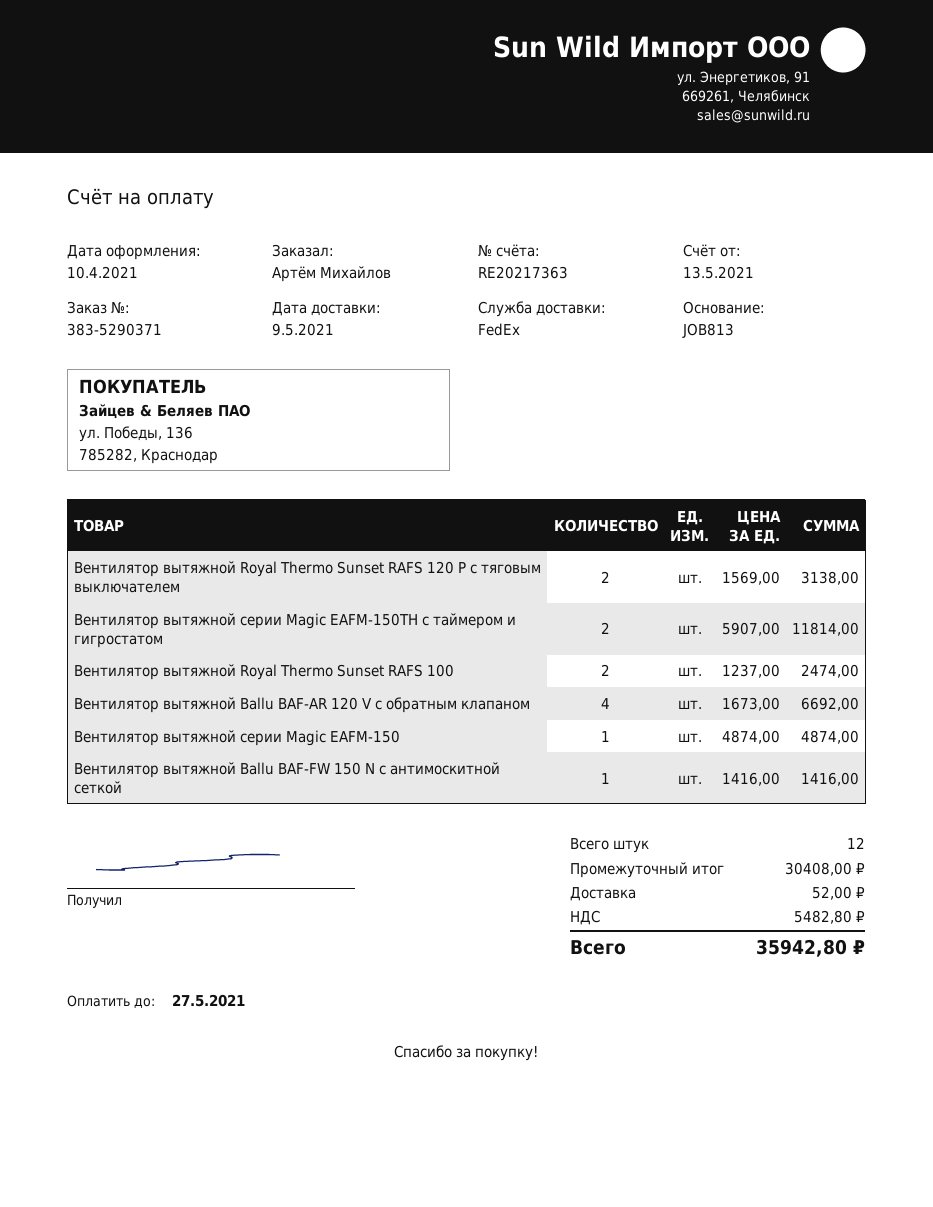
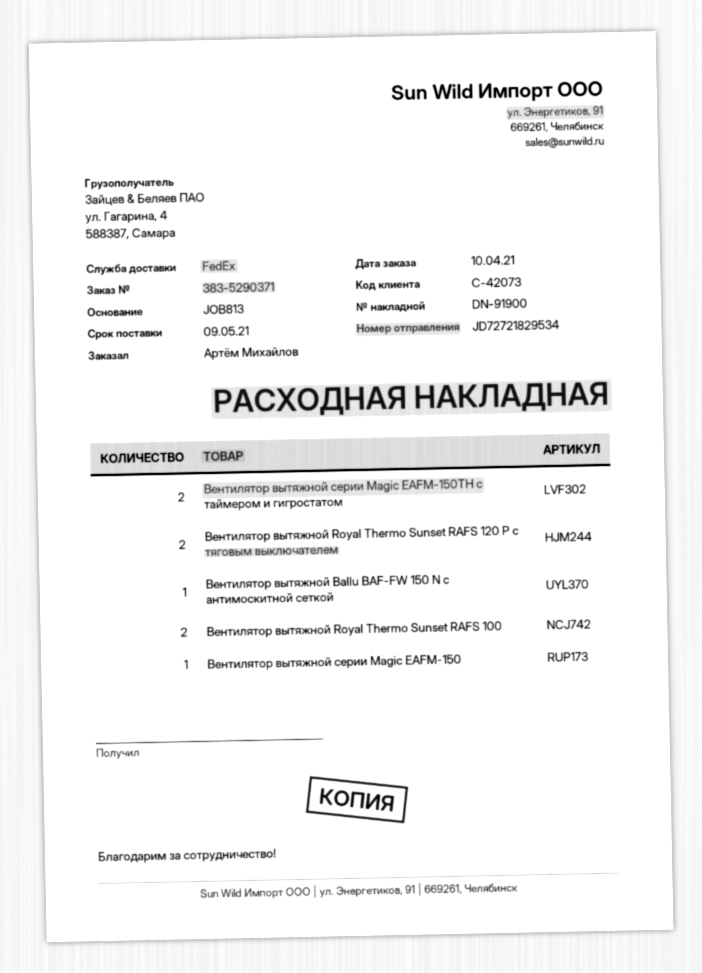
Вентилятор вытяжной Ballu BAF-AR 120 V с обратным клапаном: 4 -> none

